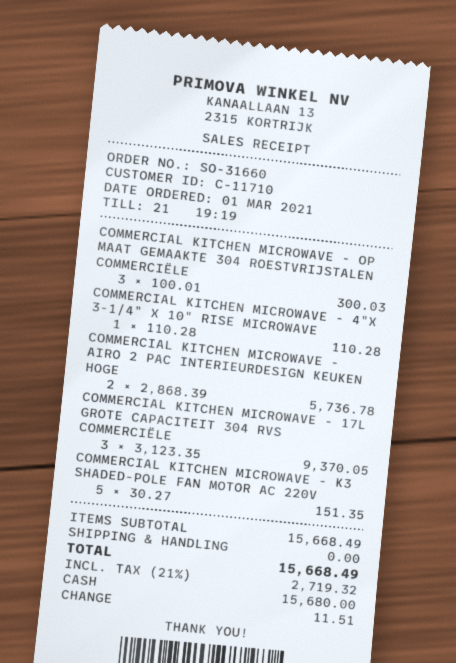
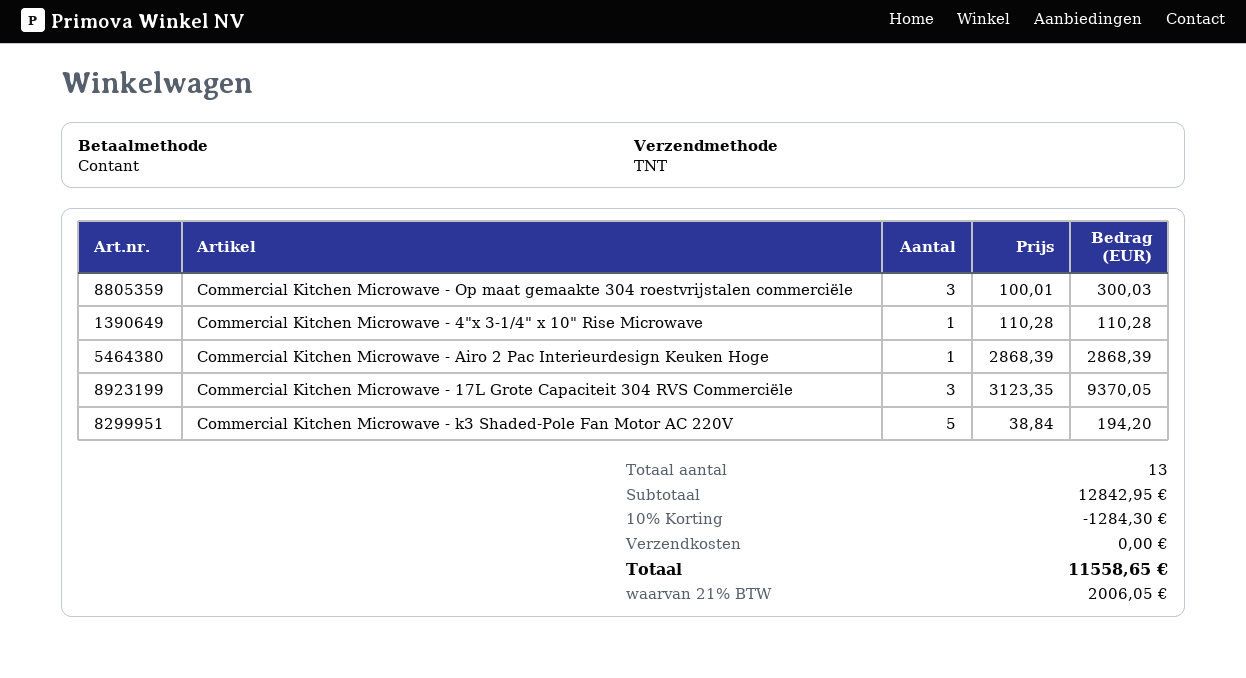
COMMERCIAL KITCHEN MICROWAVE - AIRO 2 PAC INTERIEURDESIGN KEUKEN HOGE: 2 x 2868.39 = 5736.78 -> 1 x 2868.39 = 2868.39
COMMERCIAL KITCHEN MICROWAVE - K3 SHADED-POLE FAN MOTOR AC 220V: 5 x 30.27 = 151.35 -> 5 x 38.84 = 194.20
subtotal: 15668.49 -> 12842.95
discount: none -> 10% = 1284.30
tax: 21% = 2719.32 -> 21% = 2006.05
total: 15668.49 -> 11558.65

